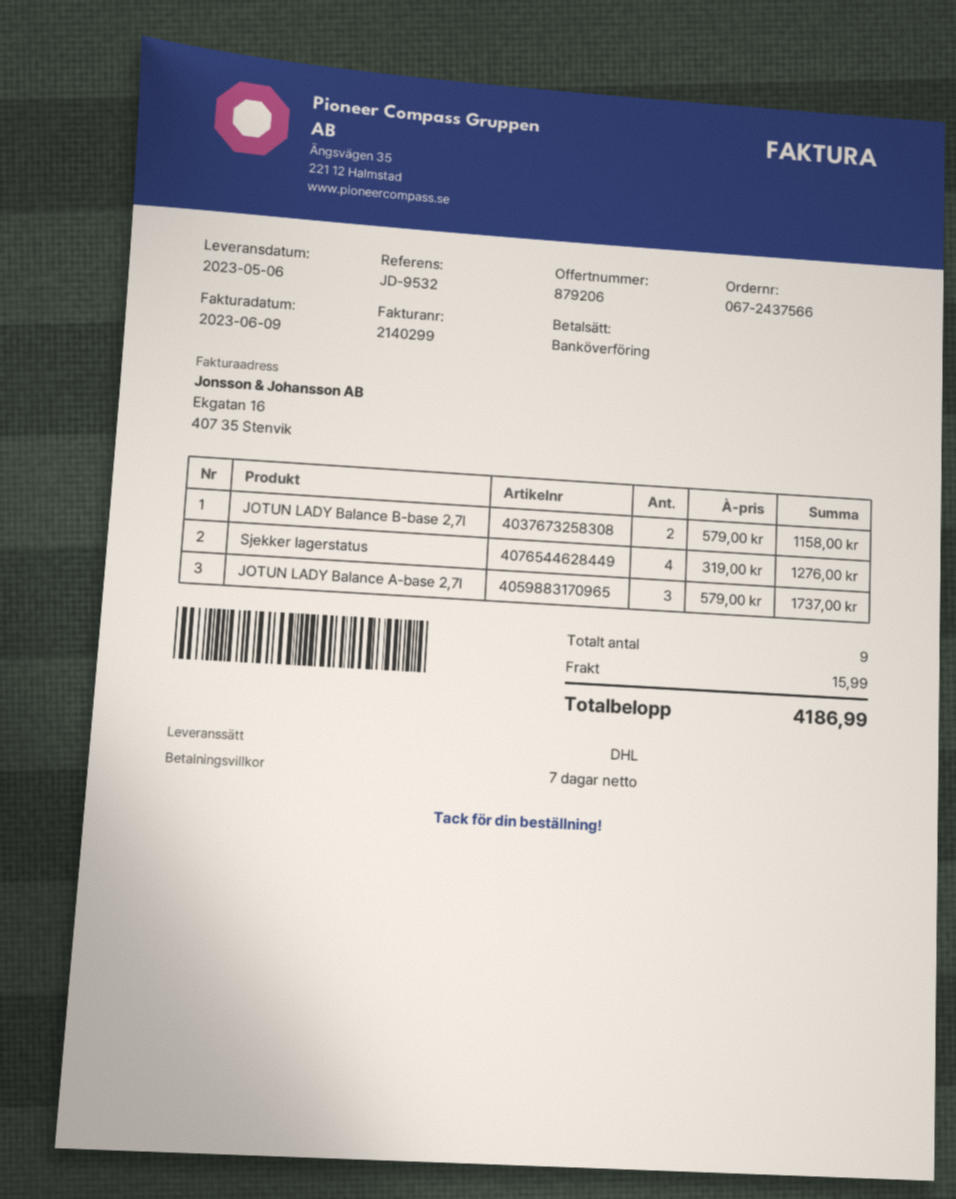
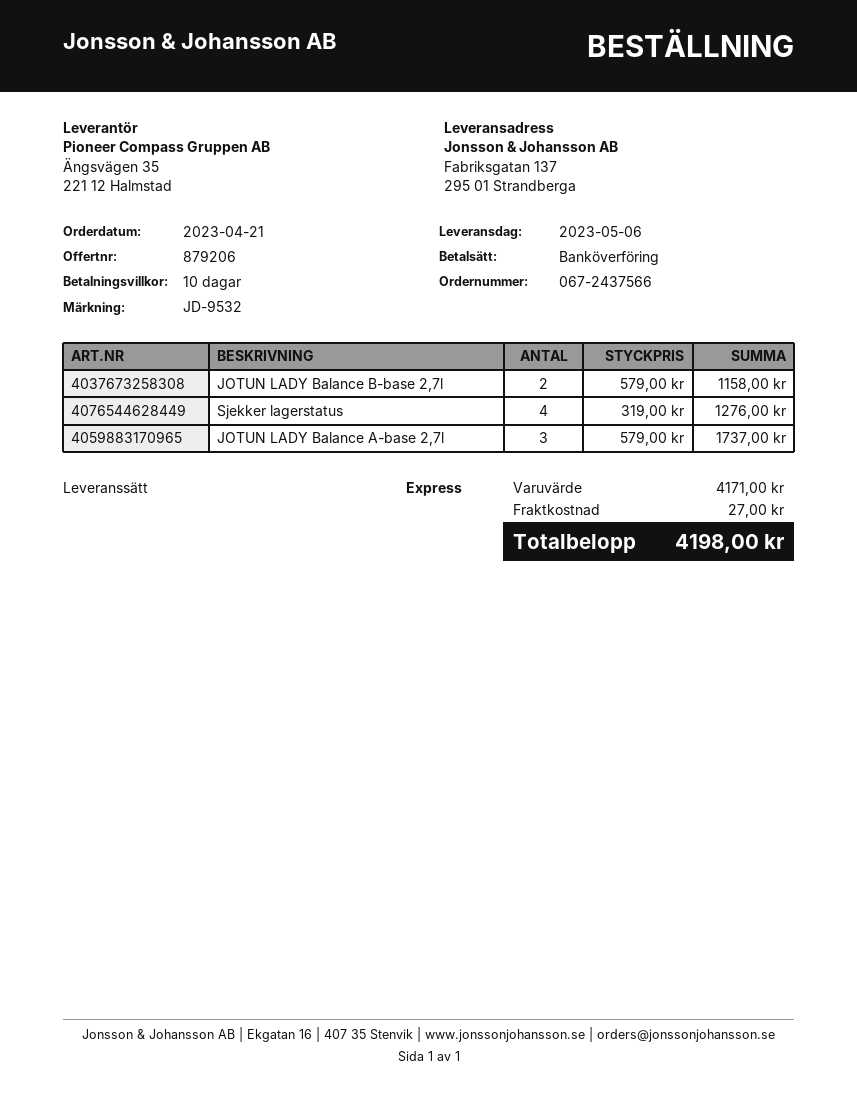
payment terms: 7 days -> 10 days
shipping method: DHL -> express
shipping: 15.99 -> 27.00
total: 4186.99 -> 4198.00

